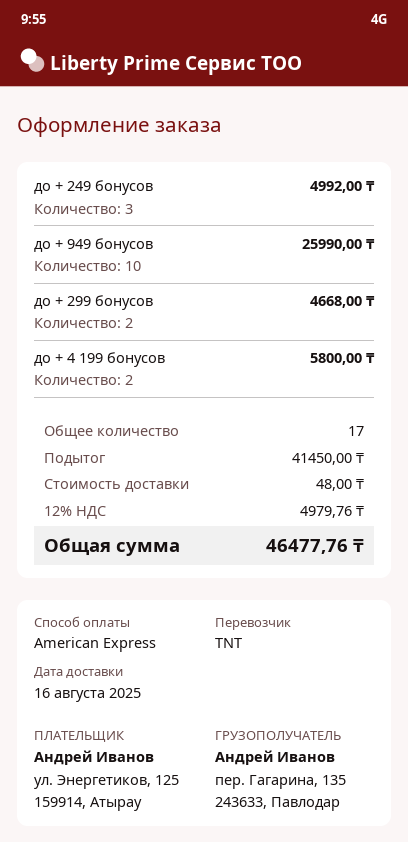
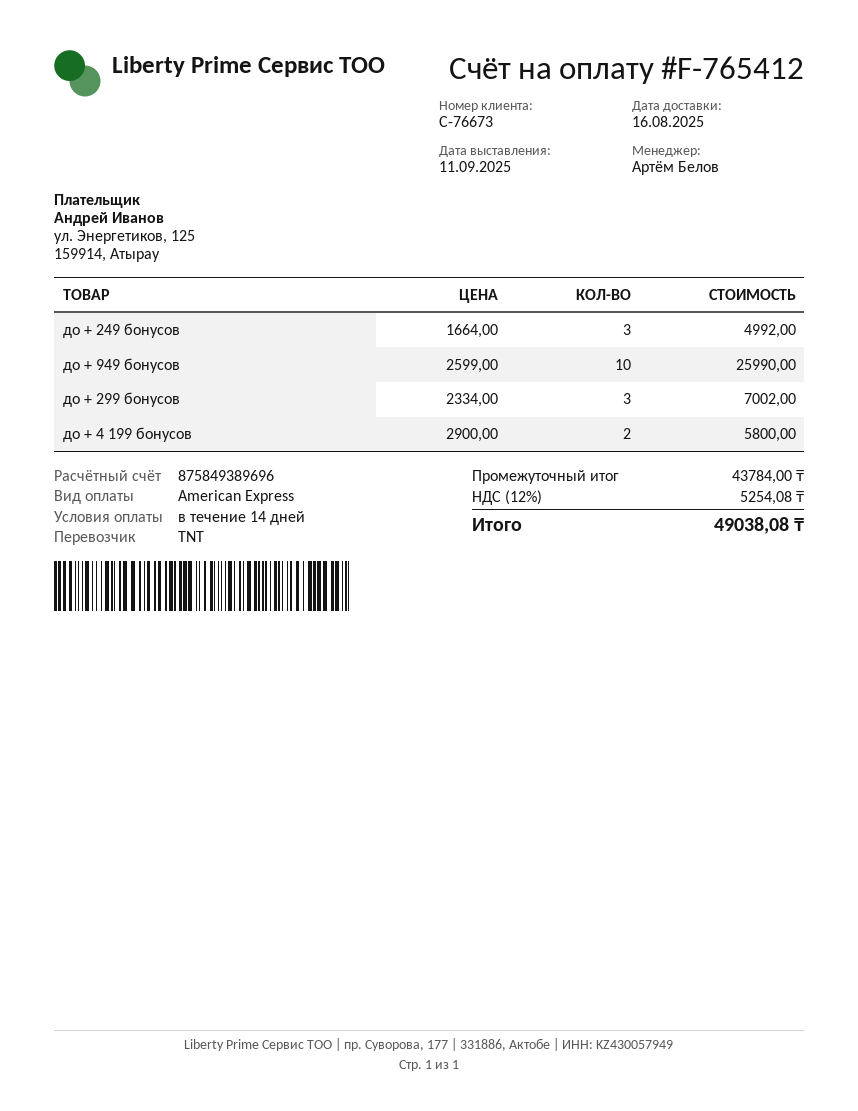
до + 299 бонусов: 2 for 4668.00 -> 3 for 7002.00
subtotal: 41450.00 -> 43784.00
shipping: 48.00 -> none
tax: 12% = 4979.76 -> 12% = 5254.08
total: 46477.76 -> 49038.08

